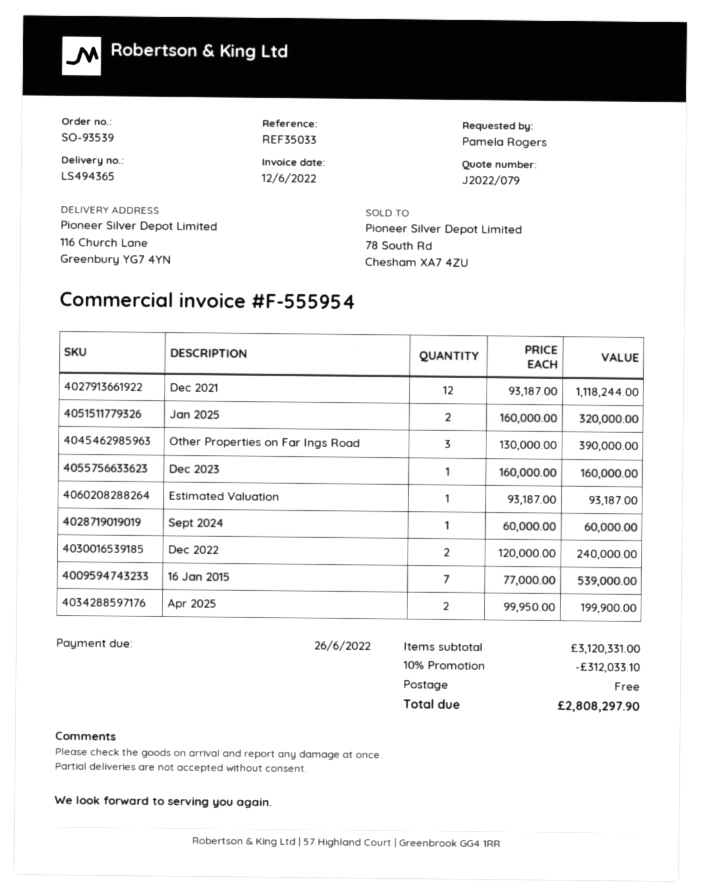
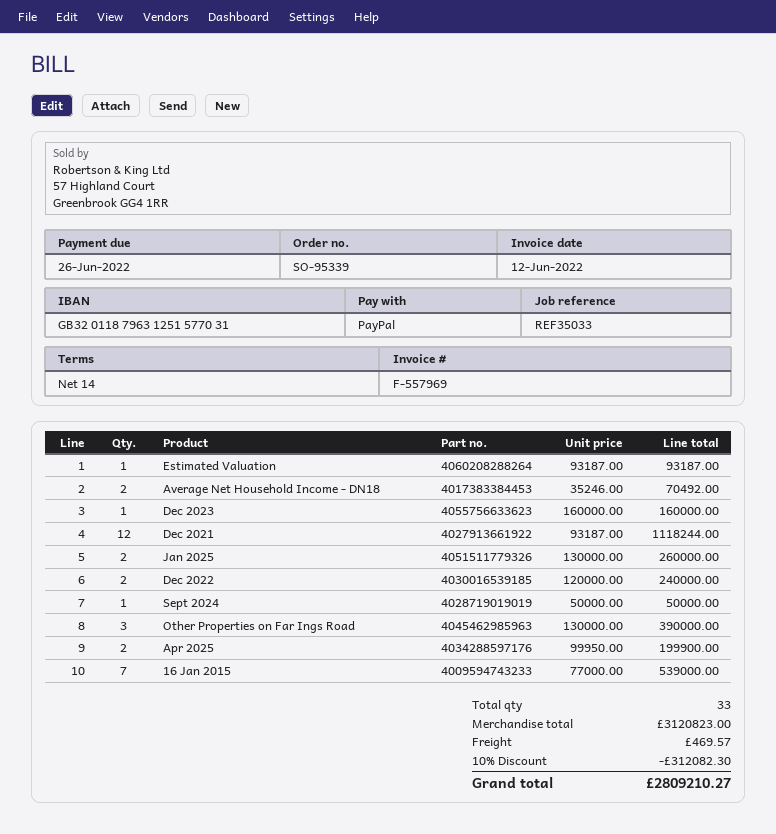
order number: SO-93539 -> SO-95339
invoice number: F-555954 -> F-557969
Jan 2025: 2 x 160000.00 = 320000.00 -> 2 x 130000.00 = 260000.00
Sept 2024: 1 x 60000.00 = 60000.00 -> 1 x 50000.00 = 50000.00
Average Net Household Income - DN18: none -> 2 x 35246.00 = 70492.00
subtotal: 3120331.00 -> 3120823.00
discount: 10% = 312033.10 -> 10% = 312082.30
shipping: 0.00 -> 469.57
total: 2808297.90 -> 2809210.27

